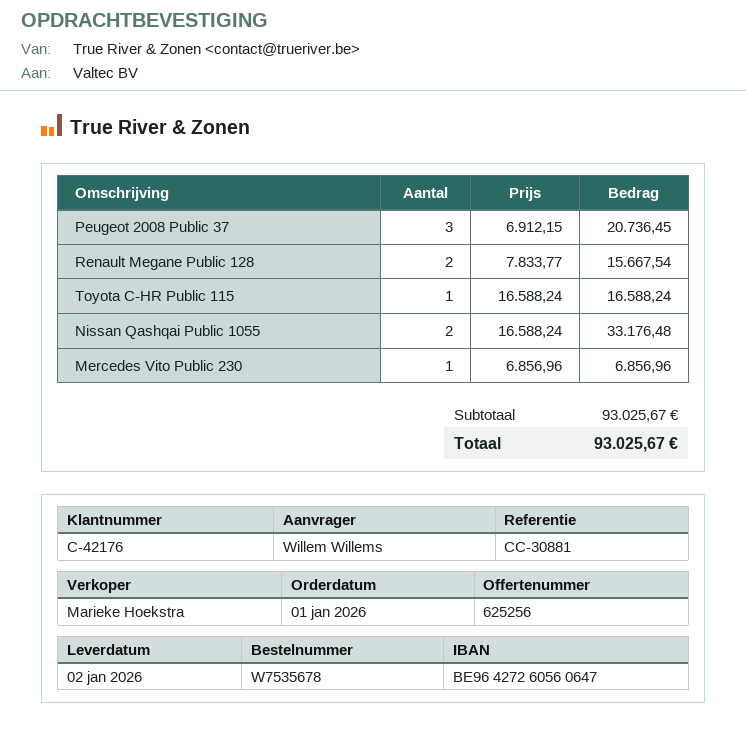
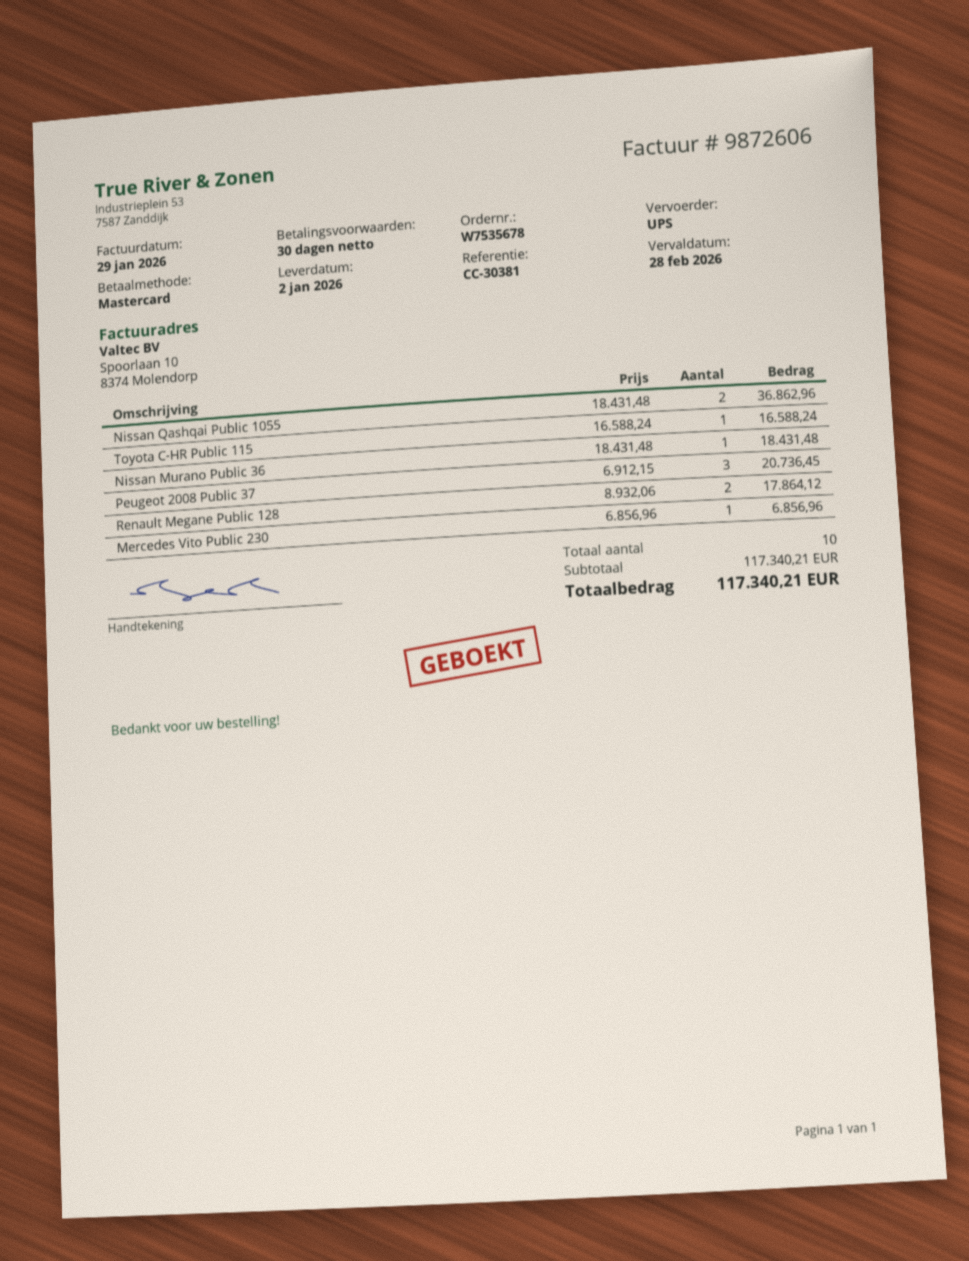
reference: CC-30881 -> CC-30381
Renault Megane Public 128: 2 x 7833.77 = 15667.54 -> 2 x 8932.06 = 17864.12
Nissan Qashqai Public 1055: 2 x 16588.24 = 33176.48 -> 2 x 18431.48 = 36862.96
Nissan Murano Public 36: none -> 1 x 18431.48 = 18431.48
subtotal: 93025.67 -> 117340.21
total: 93025.67 -> 117340.21

